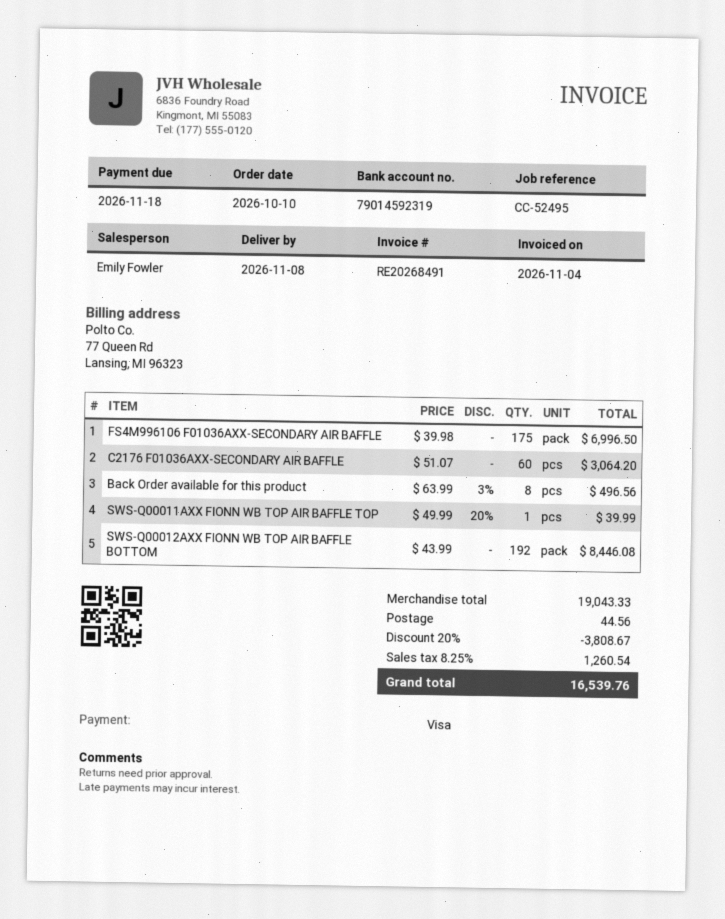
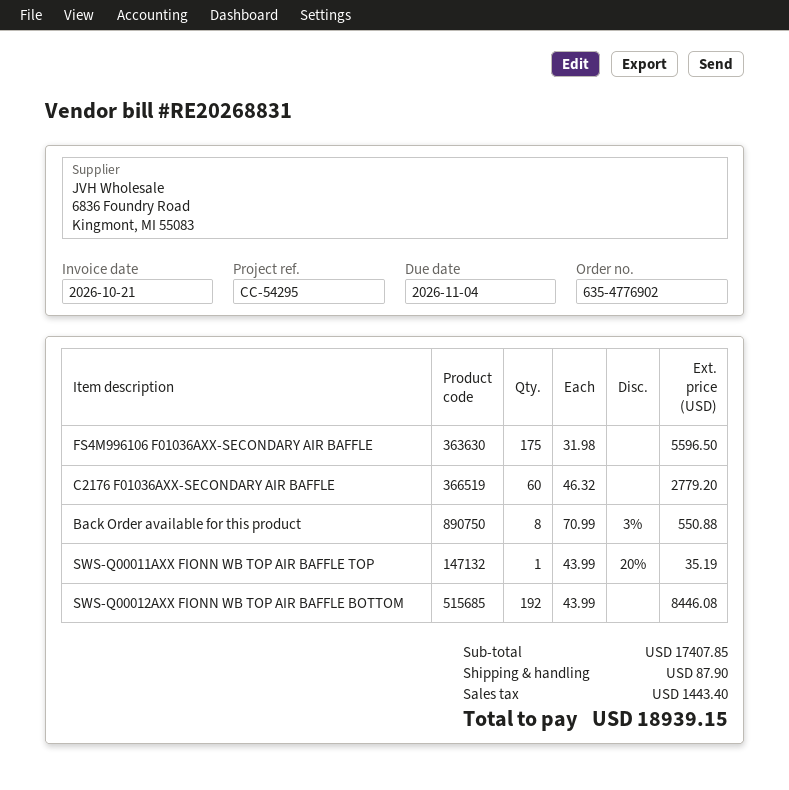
invoice number: RE20268491 -> RE20268831
invoice date: 2026-11-04 -> 2026-10-21
due date: 2026-11-18 -> 2026-11-04
reference: CC-52495 -> CC-54295
FS4M996106 F01036AXX-SECONDARY AIR BAFFLE: 175 x 39.98 = 6996.50 -> 175 x 31.98 = 5596.50
C2176 F01036AXX-SECONDARY AIR BAFFLE: 60 x 51.07 = 3064.20 -> 60 x 46.32 = 2779.20
Back Order available for this product: 8 x 63.99 - 3% = 496.56 -> 8 x 70.99 - 3% = 550.88
SWS-Q00011AXX FIONN WB TOP AIR BAFFLE TOP: 1 x 49.99 - 20% = 39.99 -> 1 x 43.99 - 20% = 35.19
subtotal: 19043.33 -> 17407.85
discount: 20% = 3808.67 -> none
shipping: 44.56 -> 87.90
tax: 1260.54 -> 1443.40
total: 16539.76 -> 18939.15

